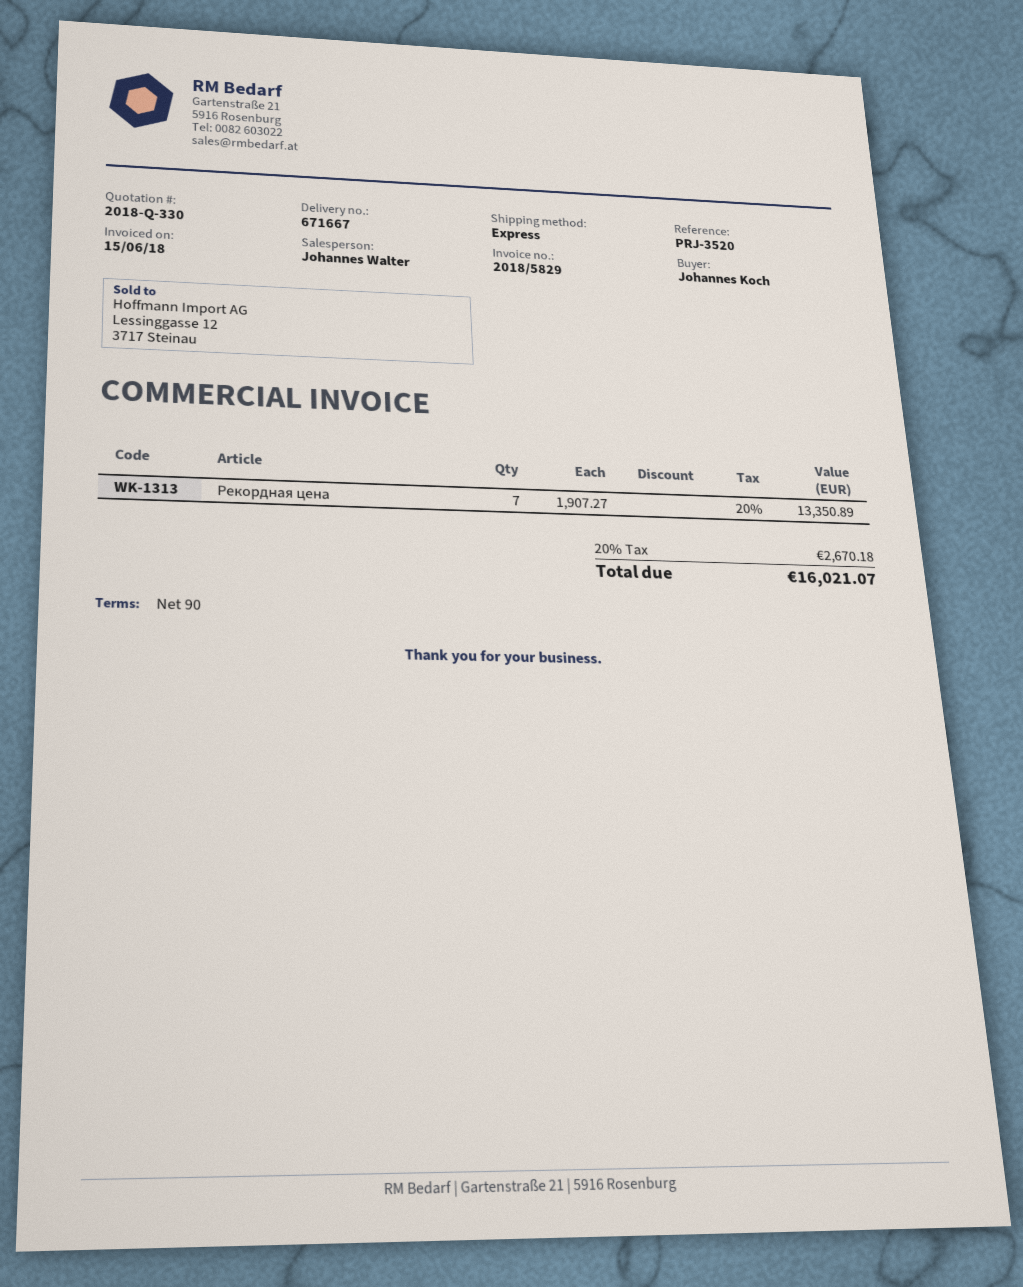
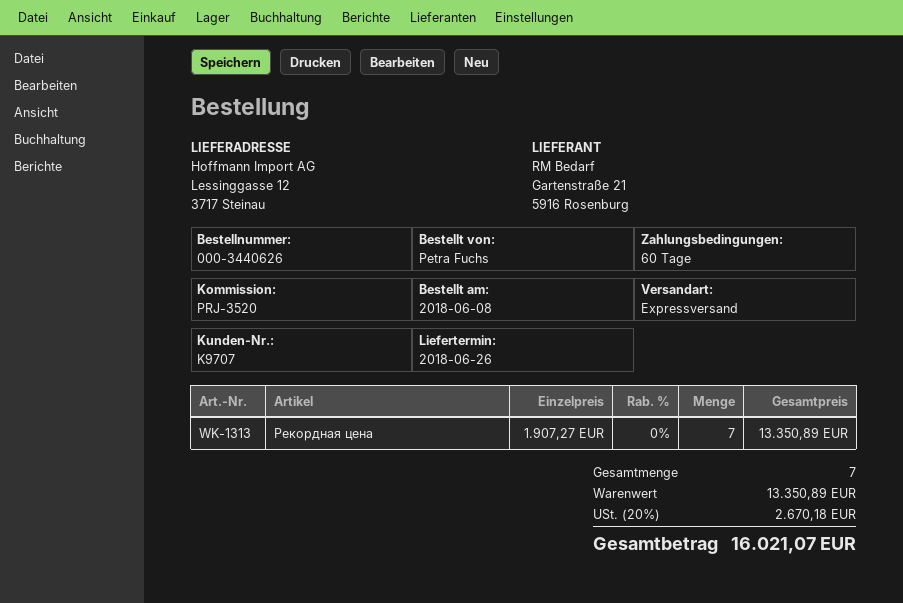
payment terms: 90 days -> 60 days
ordered by: Johannes Koch -> Petra Fuchs

